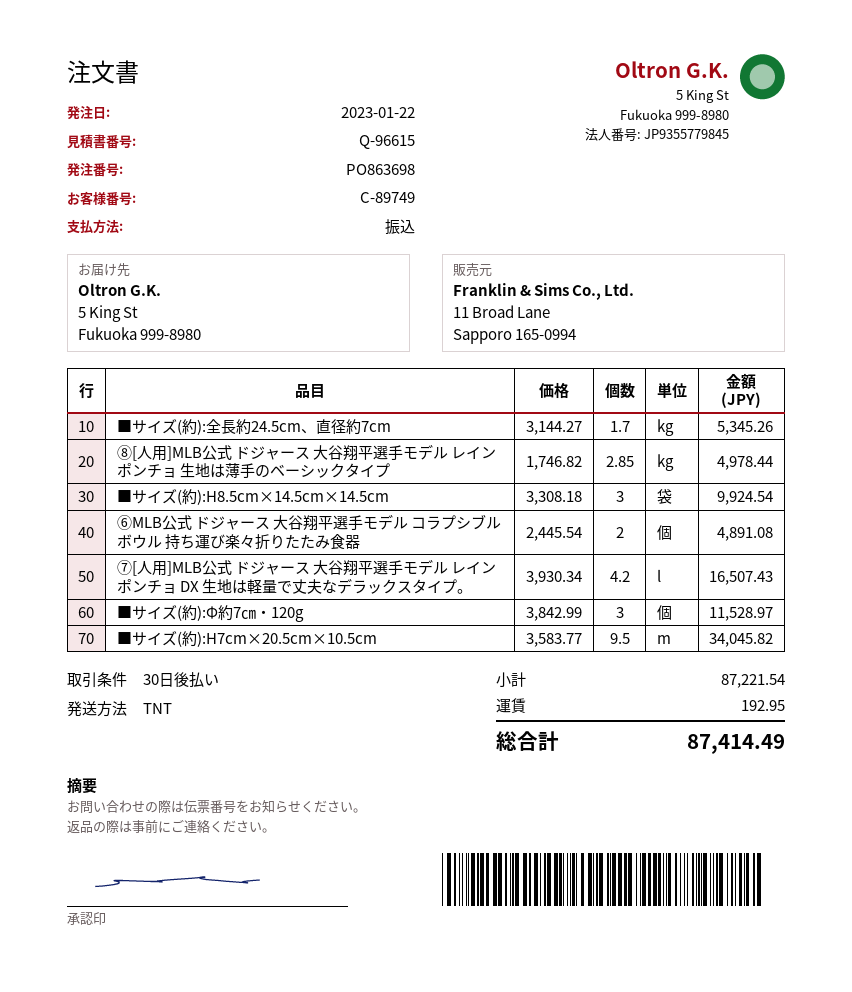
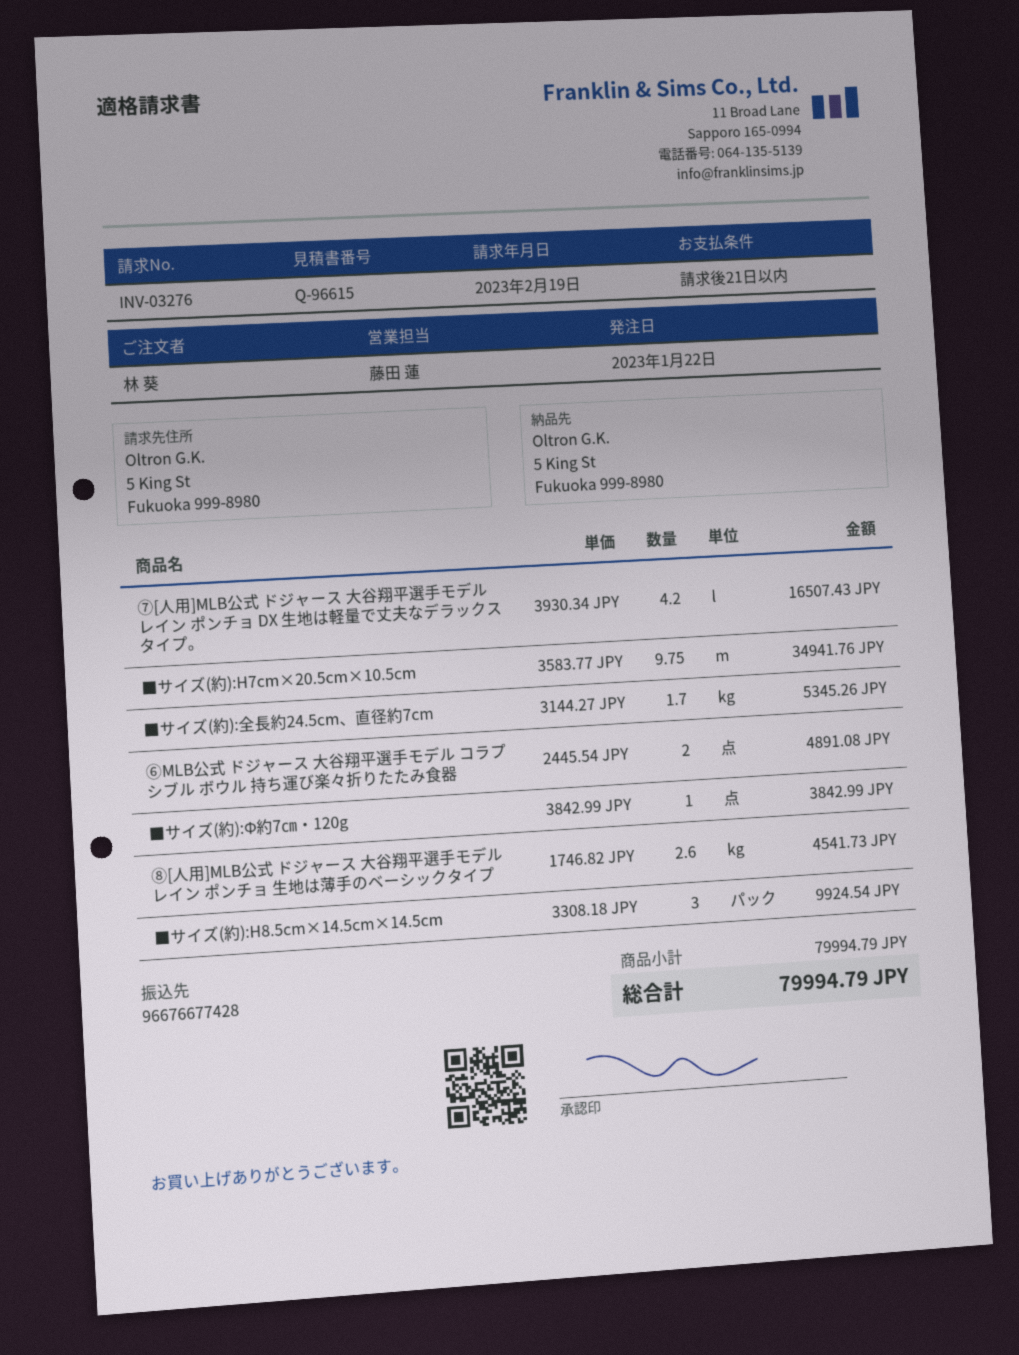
payment terms: 30 days -> 21 days
⑧[人用]MLB公式 ドジャース 大谷翔平選手モデル レイン ポンチョ 生地は薄手のベーシックタイプ: 2.85 x 1746.82 = 4978.44 -> 2.6 x 1746.82 = 4541.73
■サイズ(約):Φ約7㎝・120g: 3 x 3842.99 = 11528.97 -> 1 x 3842.99 = 3842.99
■サイズ(約):H7cm×20.5cm×10.5cm: 9.5 x 3583.77 = 34045.82 -> 9.75 x 3583.77 = 34941.76
subtotal: 87221.54 -> 79994.79
shipping: 192.95 -> none
total: 87414.49 -> 79994.79

